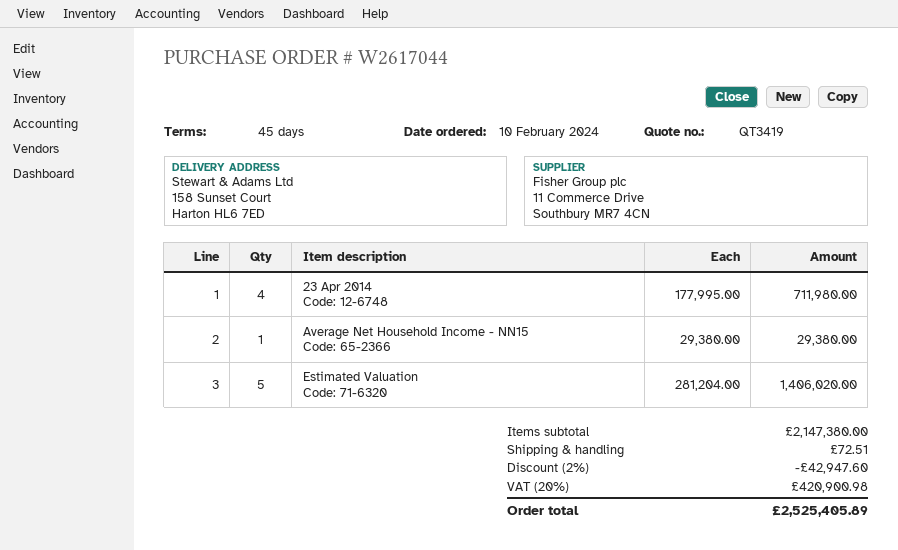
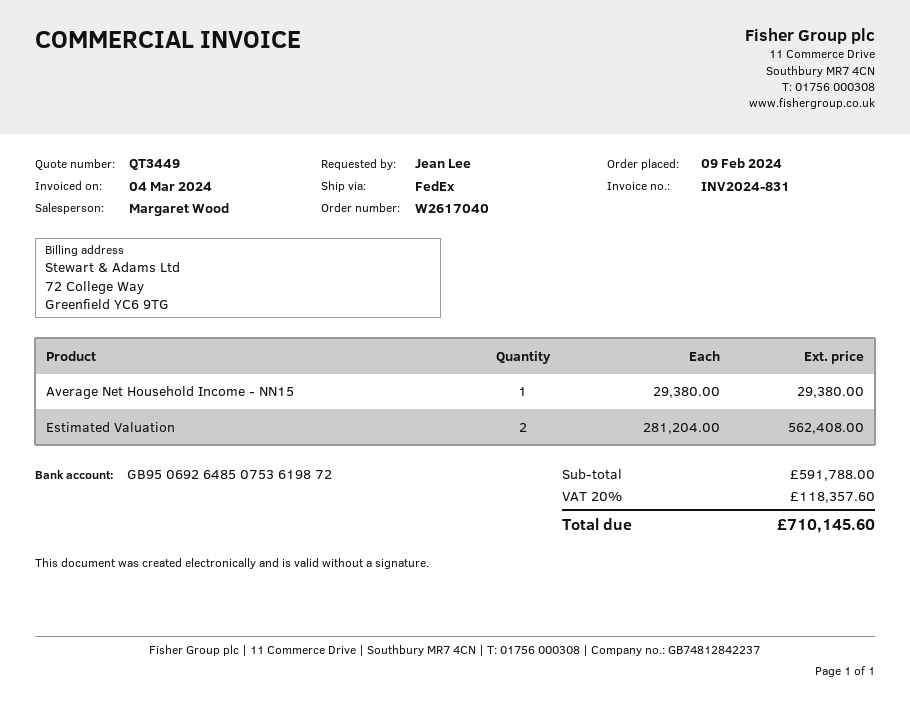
quote number: QT3419 -> QT3449
order number: W2617044 -> W2617040
order date: 2024-02-10 -> 2024-02-09
23 Apr 2014: 4 x 177995.00 = 711980.00 -> none
Estimated Valuation: 5 x 281204.00 = 1406020.00 -> 2 x 281204.00 = 562408.00
subtotal: 2147380.00 -> 591788.00
discount: 2% = 42947.60 -> none
shipping: 72.51 -> none
tax: 20% = 420900.98 -> 20% = 118357.60
total: 2525405.89 -> 710145.60

